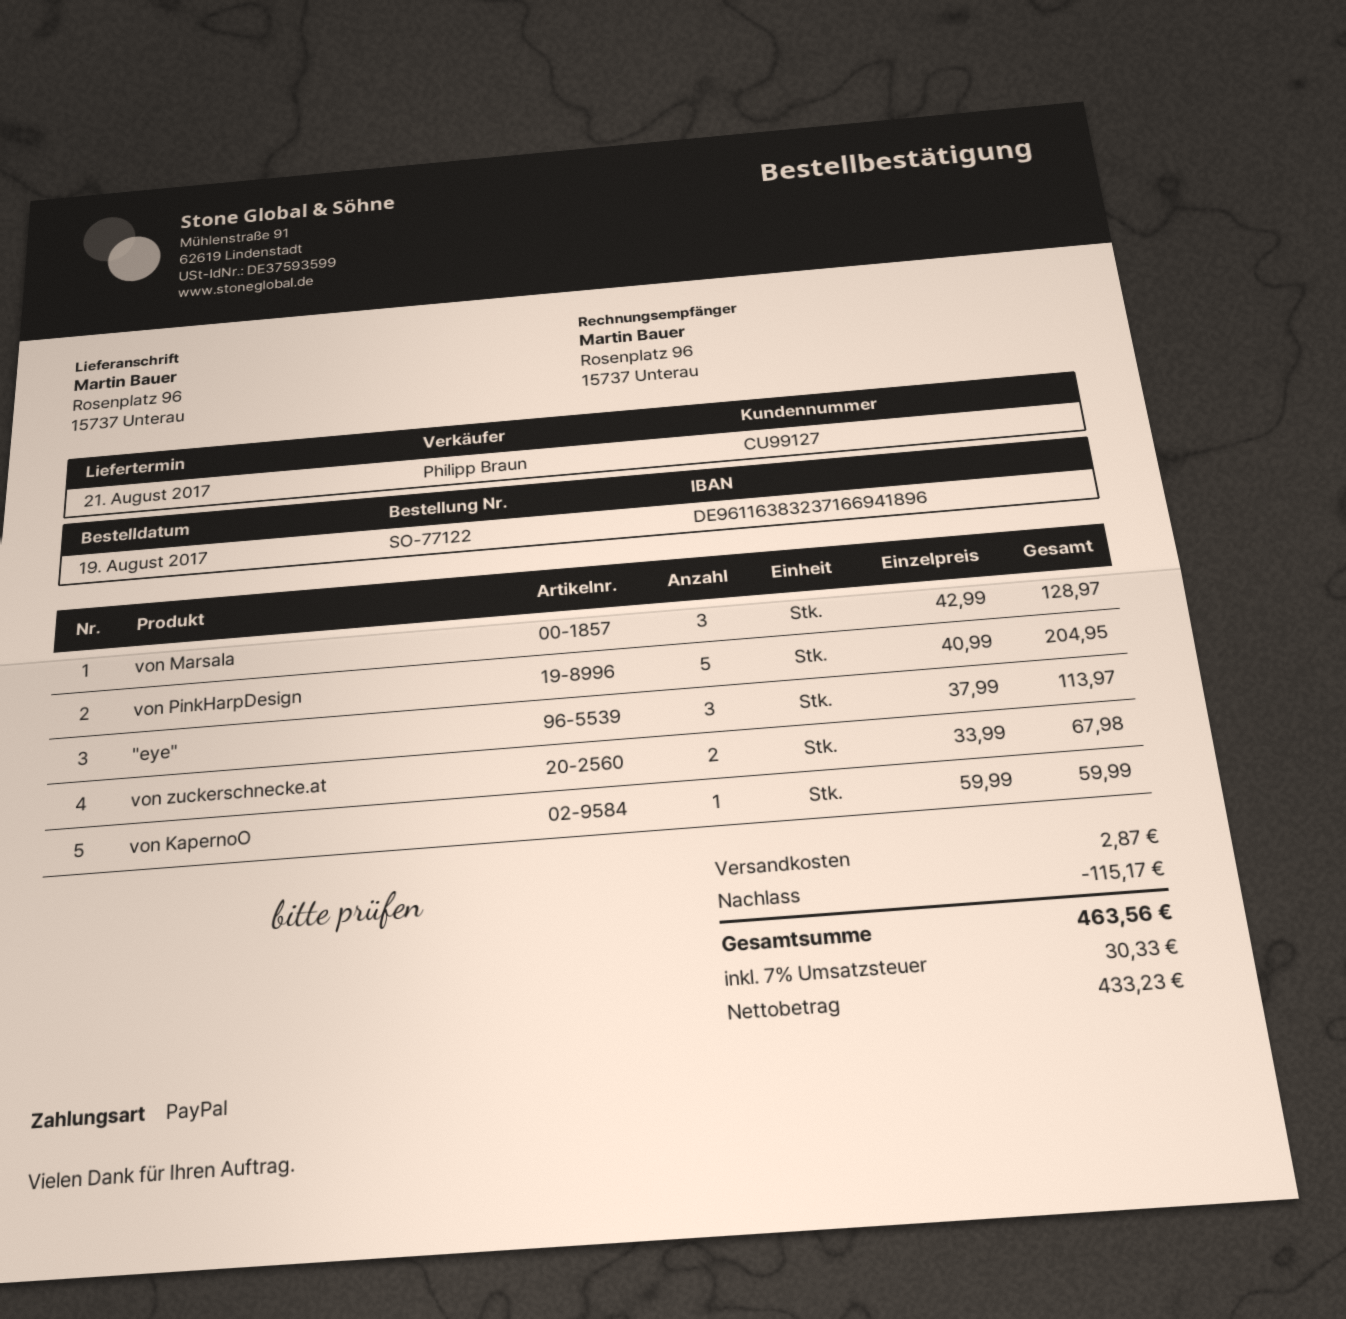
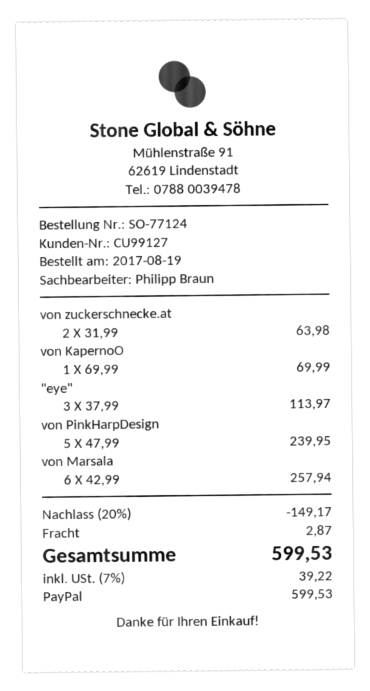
order number: SO-77122 -> SO-77124
von Marsala: 3 x 42.99 = 128.97 -> 6 x 42.99 = 257.94
von PinkHarpDesign: 5 x 40.99 = 204.95 -> 5 x 47.99 = 239.95
von zuckerschnecke.at: 2 x 33.99 = 67.98 -> 2 x 31.99 = 63.98
von KapernoO: 1 x 59.99 = 59.99 -> 1 x 69.99 = 69.99
discount: 115.17 -> 149.17
tax: 7% = 30.33 -> 7% = 39.22
total: 463.56 -> 599.53

